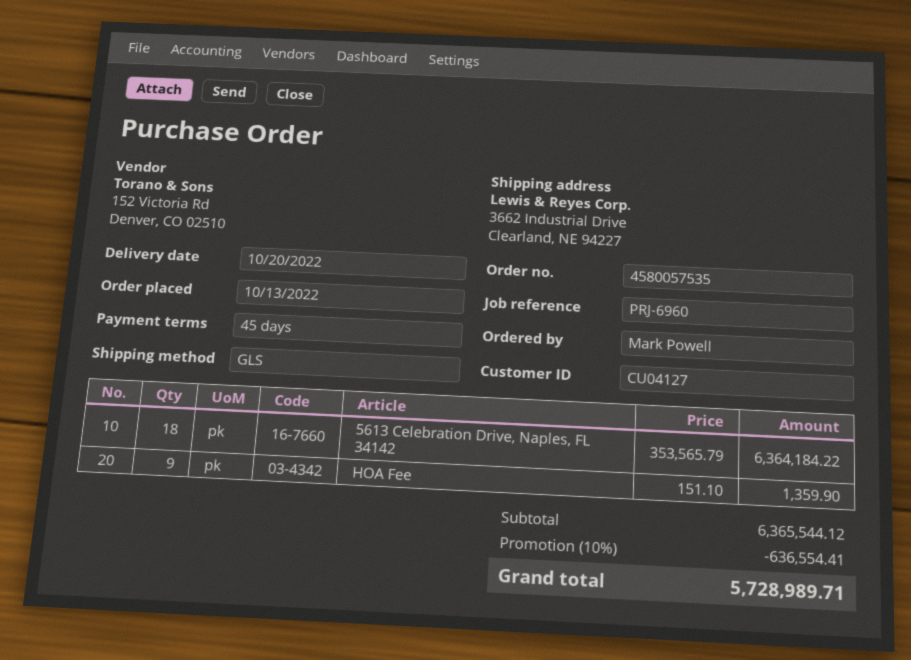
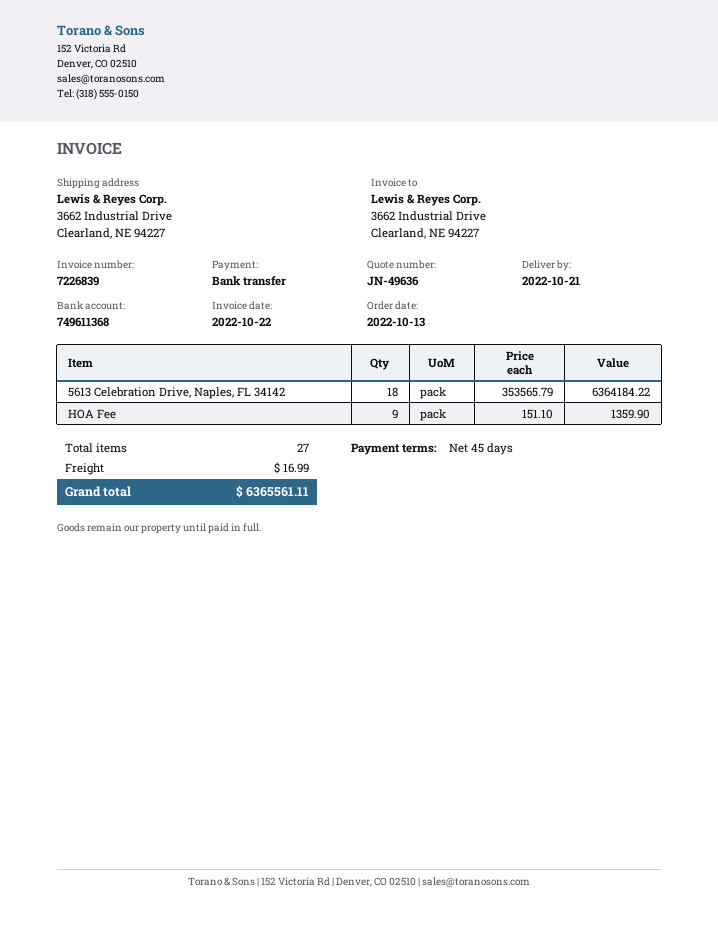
delivery date: 2022-10-20 -> 2022-10-21
discount: 10% = 636554.41 -> none
shipping: none -> 16.99
total: 5728989.71 -> 6365561.11

